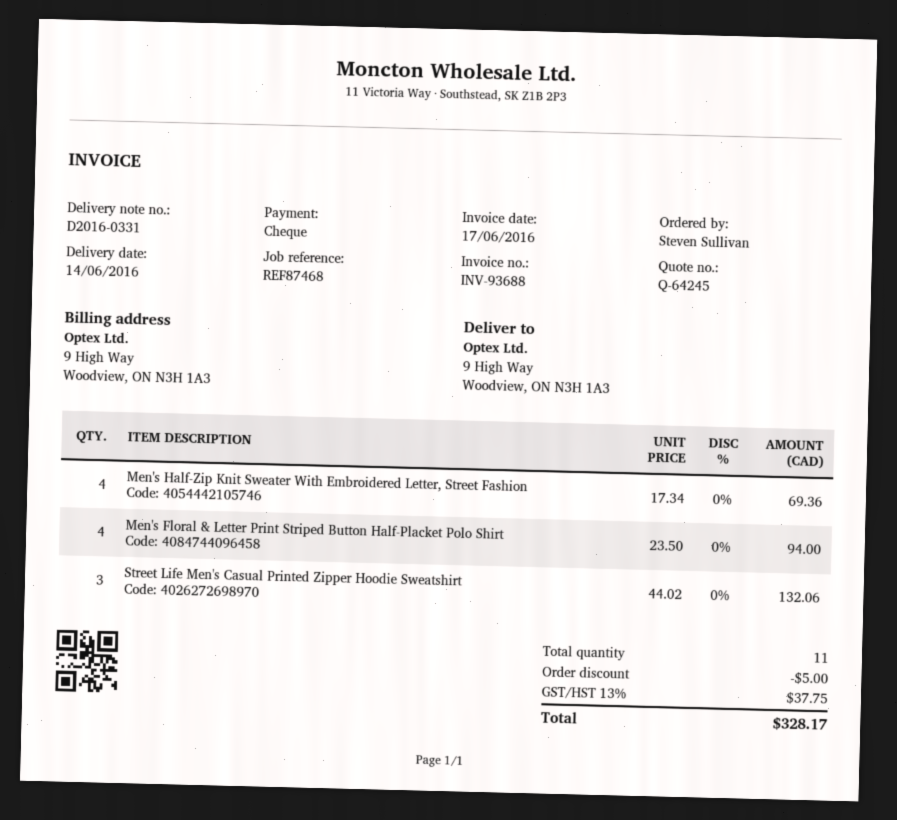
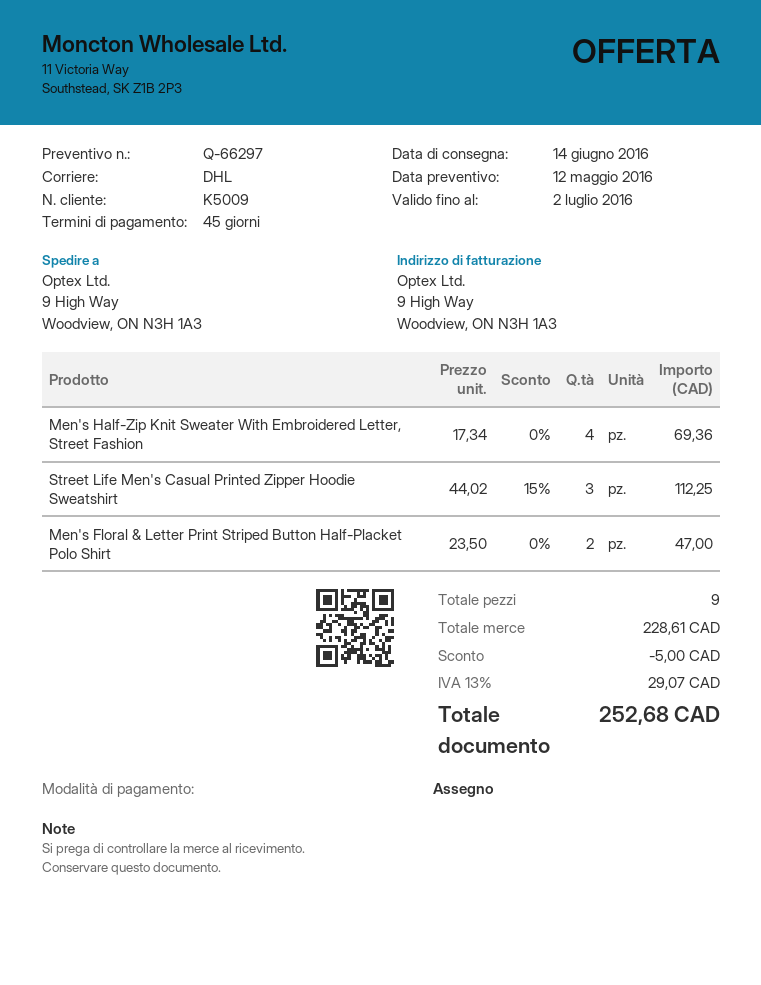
quote number: Q-64245 -> Q-66297
Men's Floral & Letter Print Striped Button Half-Placket Polo Shirt: 4 x 23.50 = 94.00 -> 2 x 23.50 = 47.00
Street Life Men's Casual Printed Zipper Hoodie Sweatshirt: 3 x 44.02 = 132.06 -> 3 x 44.02 - 15% = 112.25
total quantity: 11 -> 9
tax: 13% = 37.75 -> 13% = 29.07
total: 328.17 -> 252.68

